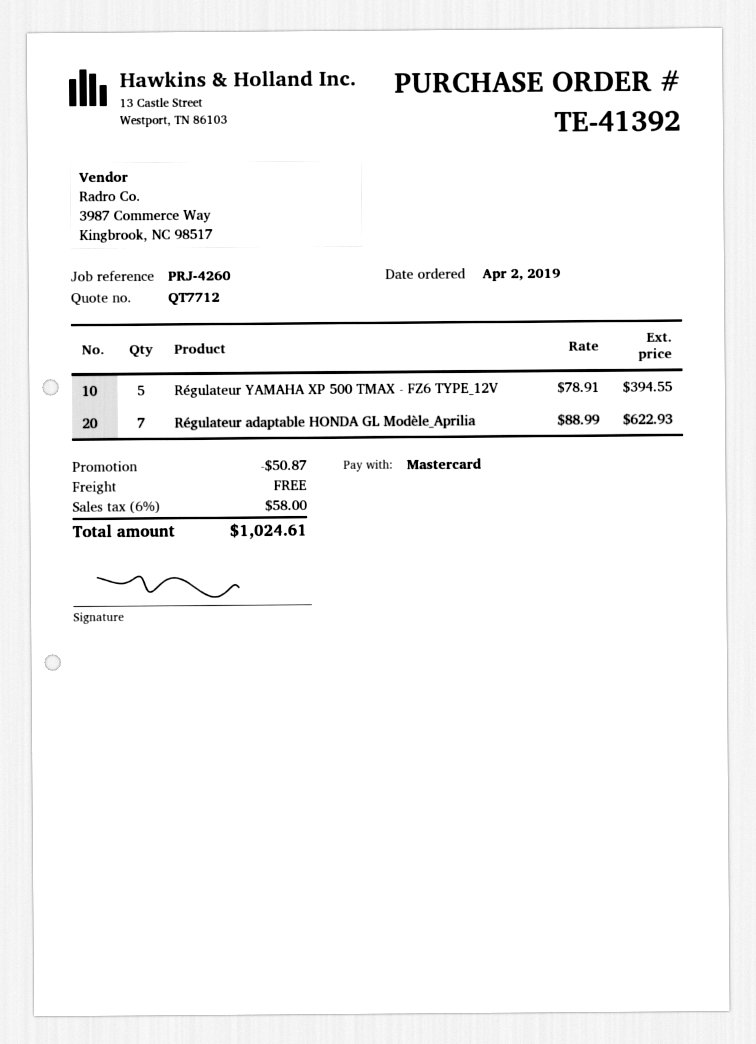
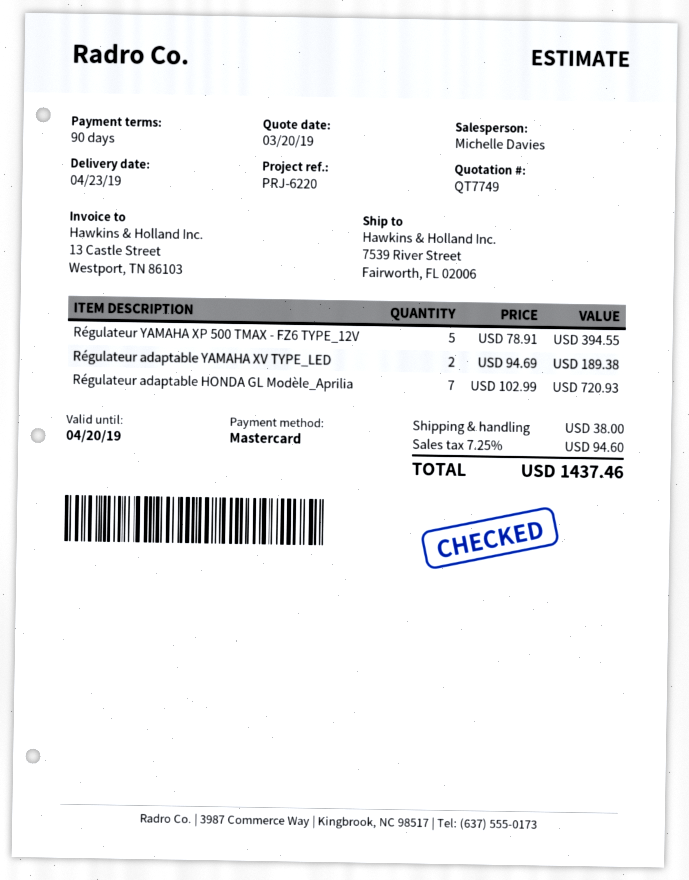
quote number: QT7712 -> QT7749
reference: PRJ-4260 -> PRJ-6220
Régulateur adaptable HONDA GL Modèle_Aprilia: 7 x 88.99 = 622.93 -> 7 x 102.99 = 720.93
Régulateur adaptable YAMAHA XV TYPE_LED: none -> 2 x 94.69 = 189.38
discount: 50.87 -> none
shipping: 0.00 -> 38.00
tax: 6% = 58.00 -> 7.25% = 94.60
total: 1024.61 -> 1437.46

